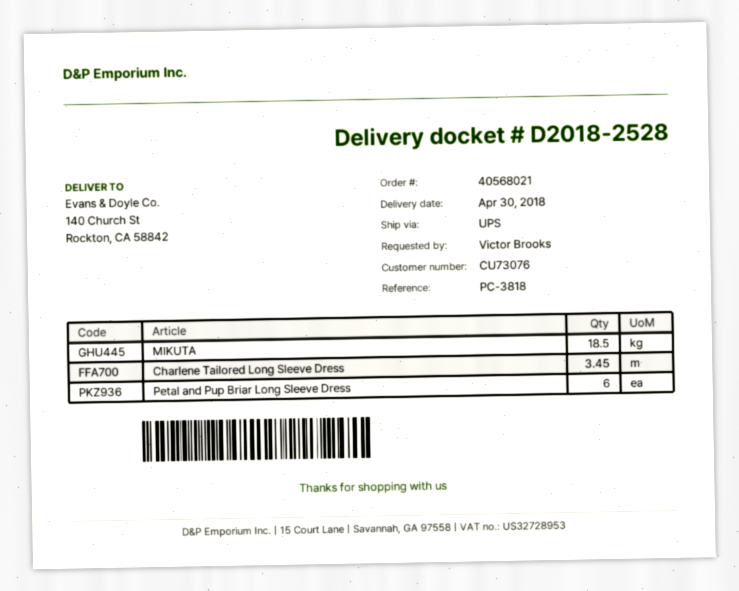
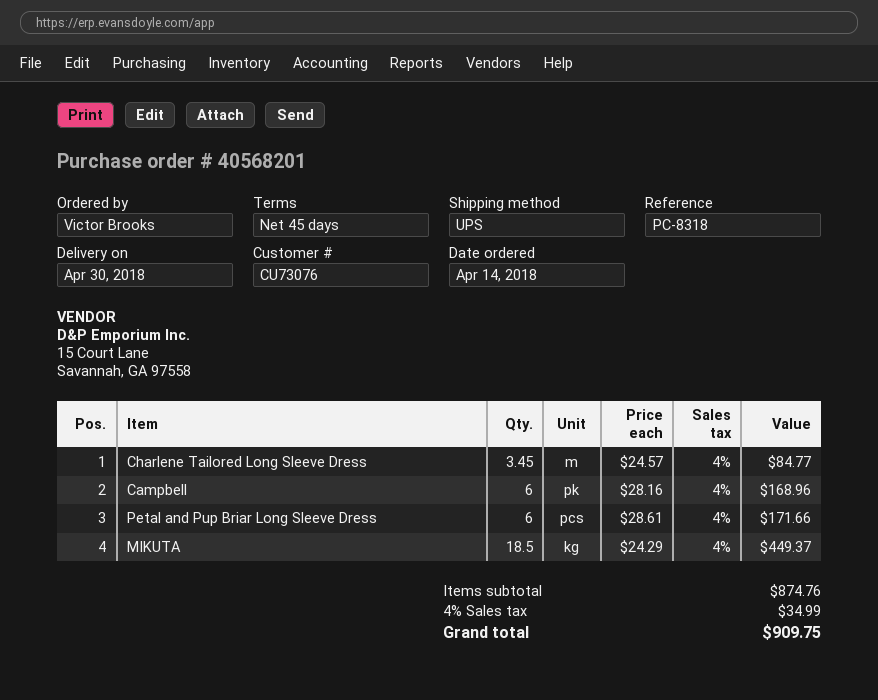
order number: 40568021 -> 40568201
reference: PC-3818 -> PC-8318
Campbell: none -> 6

